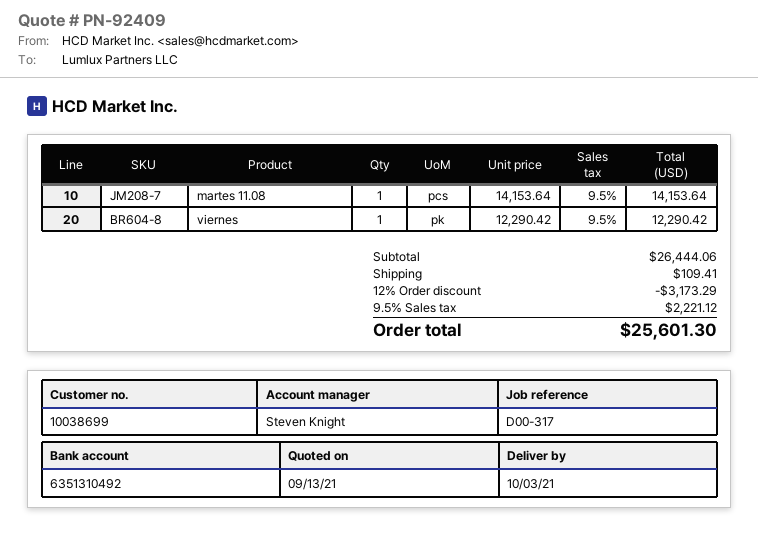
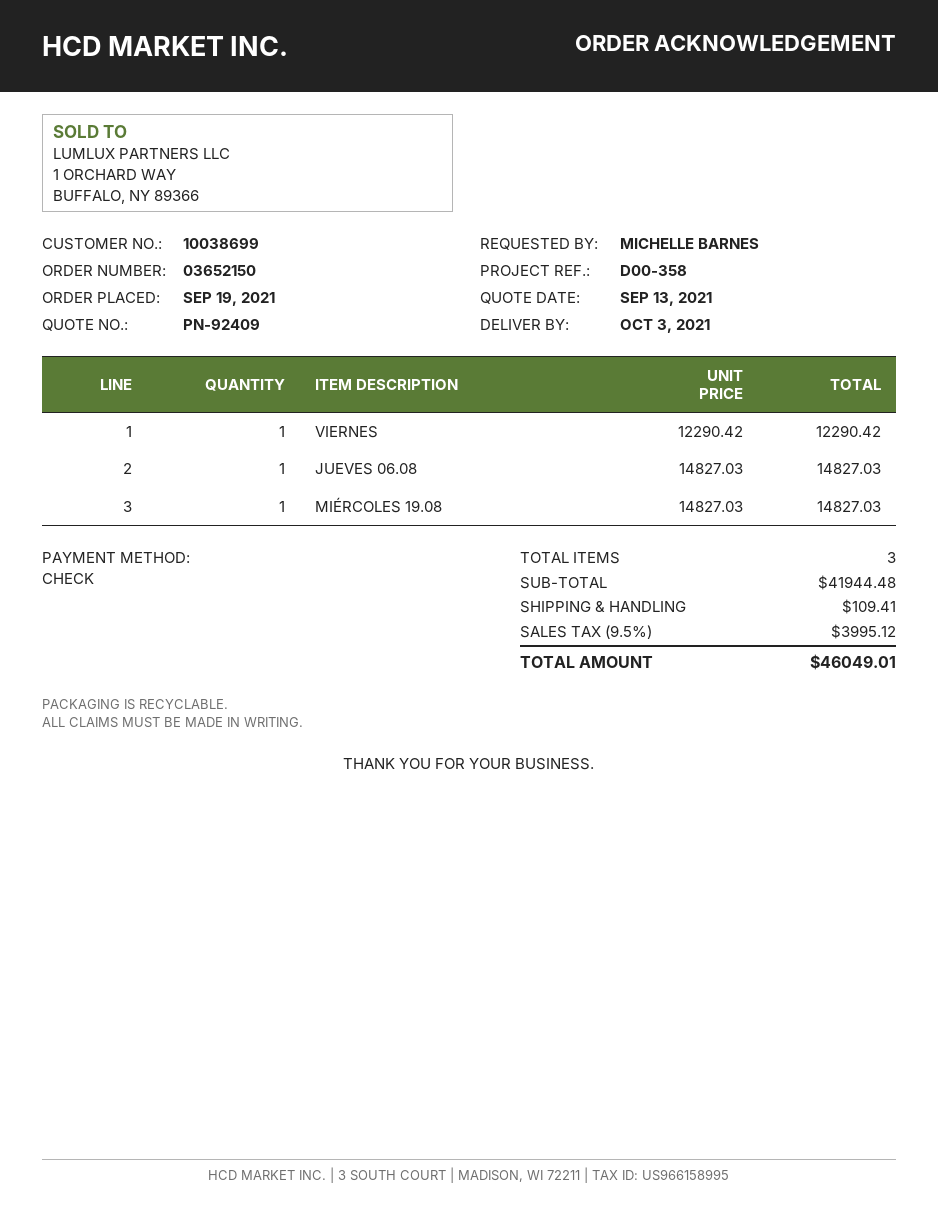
reference: D00-317 -> D00-358
martes 11.08: 1 x 14153.64 = 14153.64 -> none
JUEVES 06.08: none -> 1 x 14827.03 = 14827.03
MIÉRCOLES 19.08: none -> 1 x 14827.03 = 14827.03
subtotal: 26444.06 -> 41944.48
discount: 12% = 3173.29 -> none
tax: 9.5% = 2221.12 -> 9.5% = 3995.12
total: 25601.30 -> 46049.01

